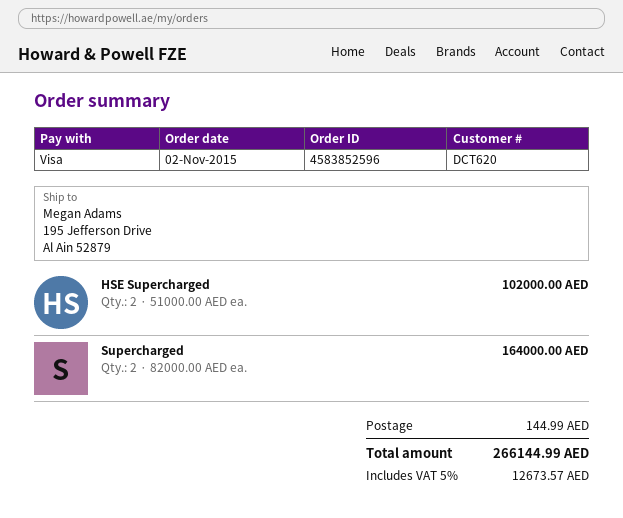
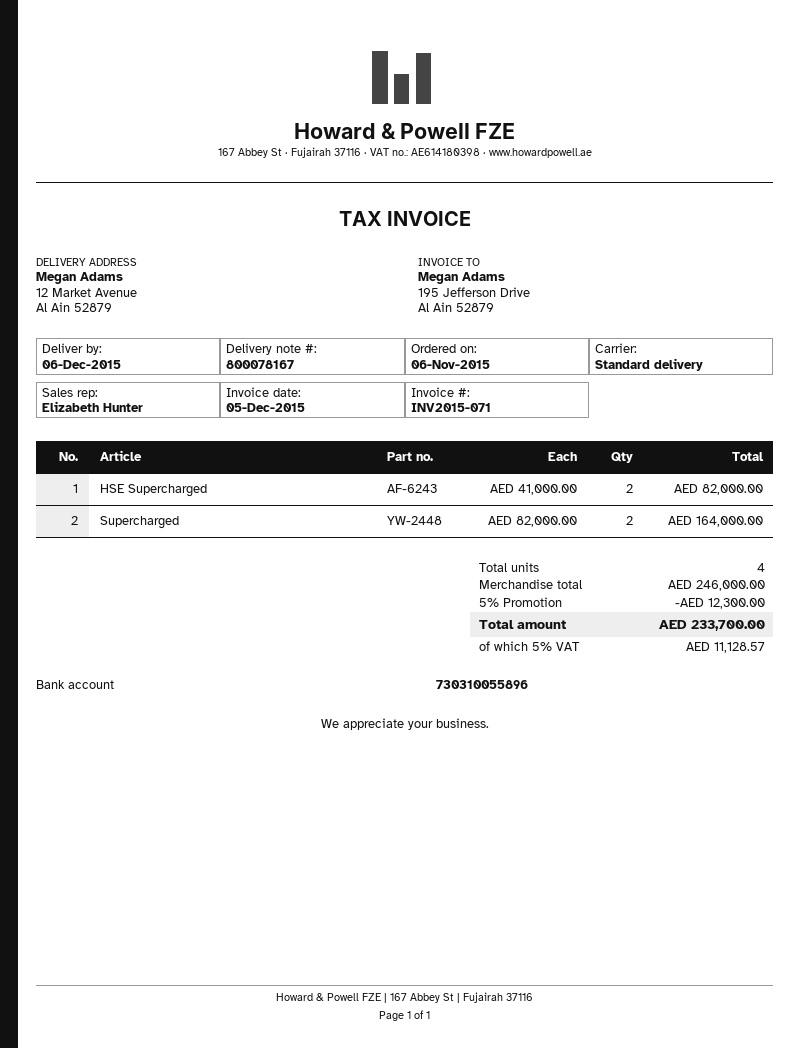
order date: 2015-11-02 -> 2015-11-06
ship to: 195 Jefferson Drive, Al Ain 52879 -> 12 Market Avenue, Al Ain 52879
HSE Supercharged: 2 x 51000.00 = 102000.00 -> 2 x 41000.00 = 82000.00
discount: none -> 5% = 12300.00
shipping: 144.99 -> none
tax: 5% = 12673.57 -> 5% = 11128.57
total: 266144.99 -> 233700.00

